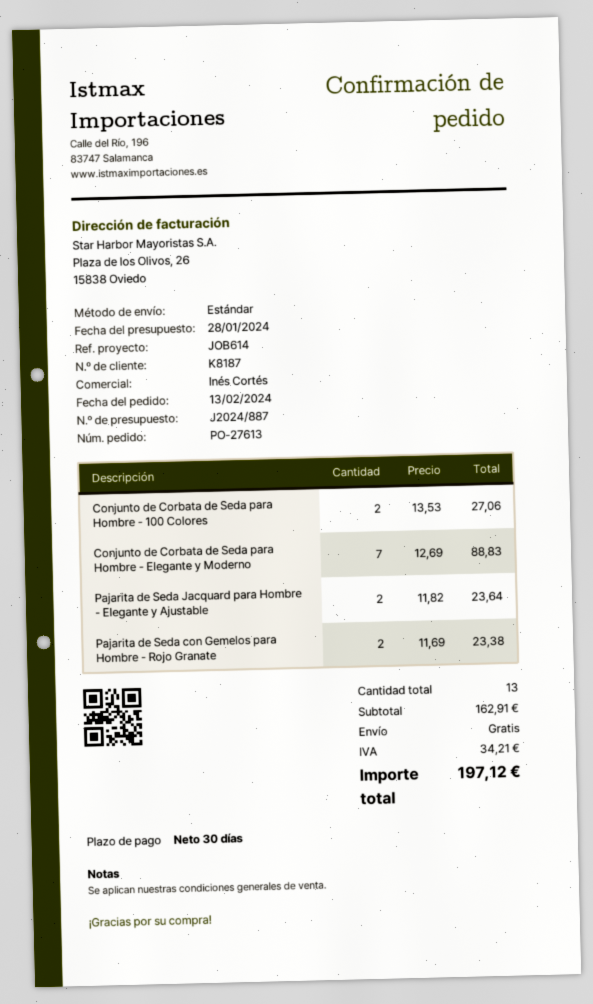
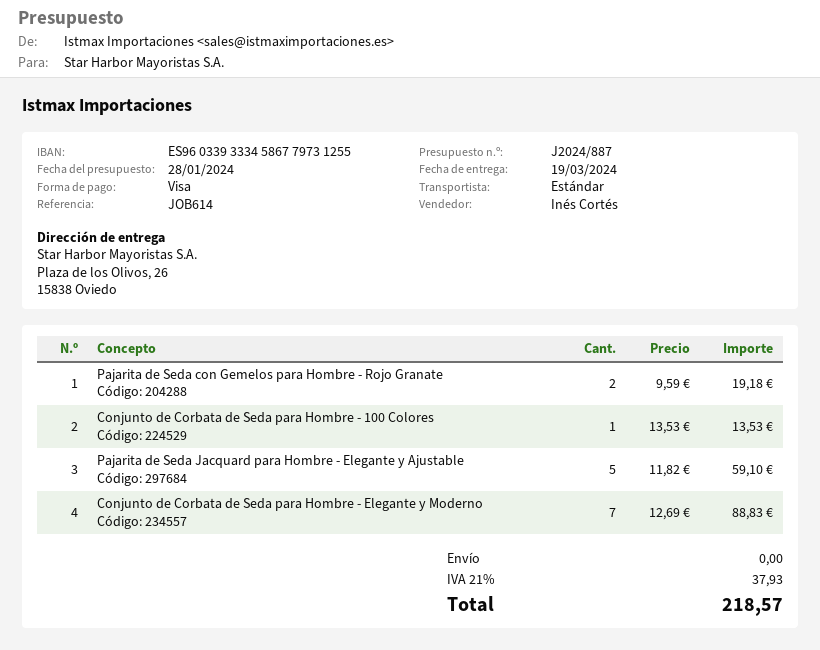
Conjunto de Corbata de Seda para Hombre - 100 Colores: 2 x 13.53 = 27.06 -> 1 x 13.53 = 13.53
Pajarita de Seda Jacquard para Hombre - Elegante y Ajustable: 2 x 11.82 = 23.64 -> 5 x 11.82 = 59.10
Pajarita de Seda con Gemelos para Hombre - Rojo Granate: 2 x 11.69 = 23.38 -> 2 x 9.59 = 19.18
tax: 34.21 -> 37.93
total: 197.12 -> 218.57

